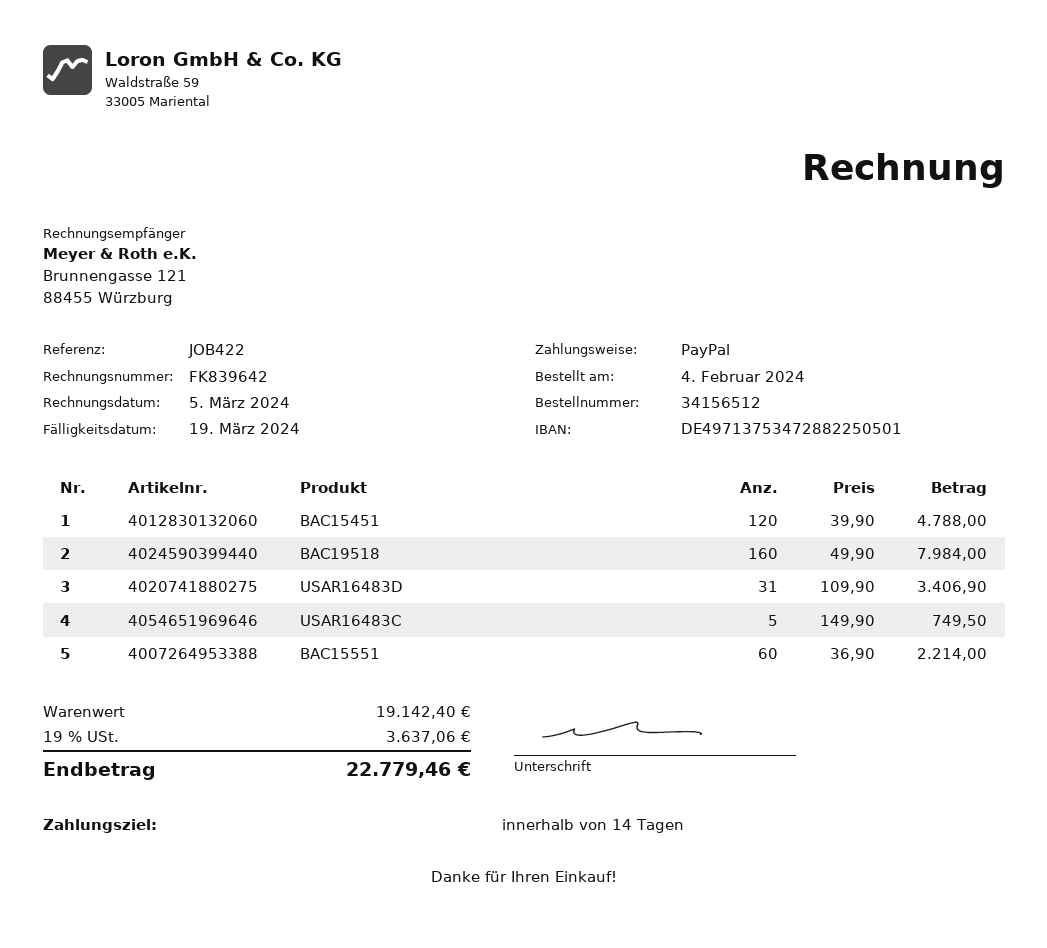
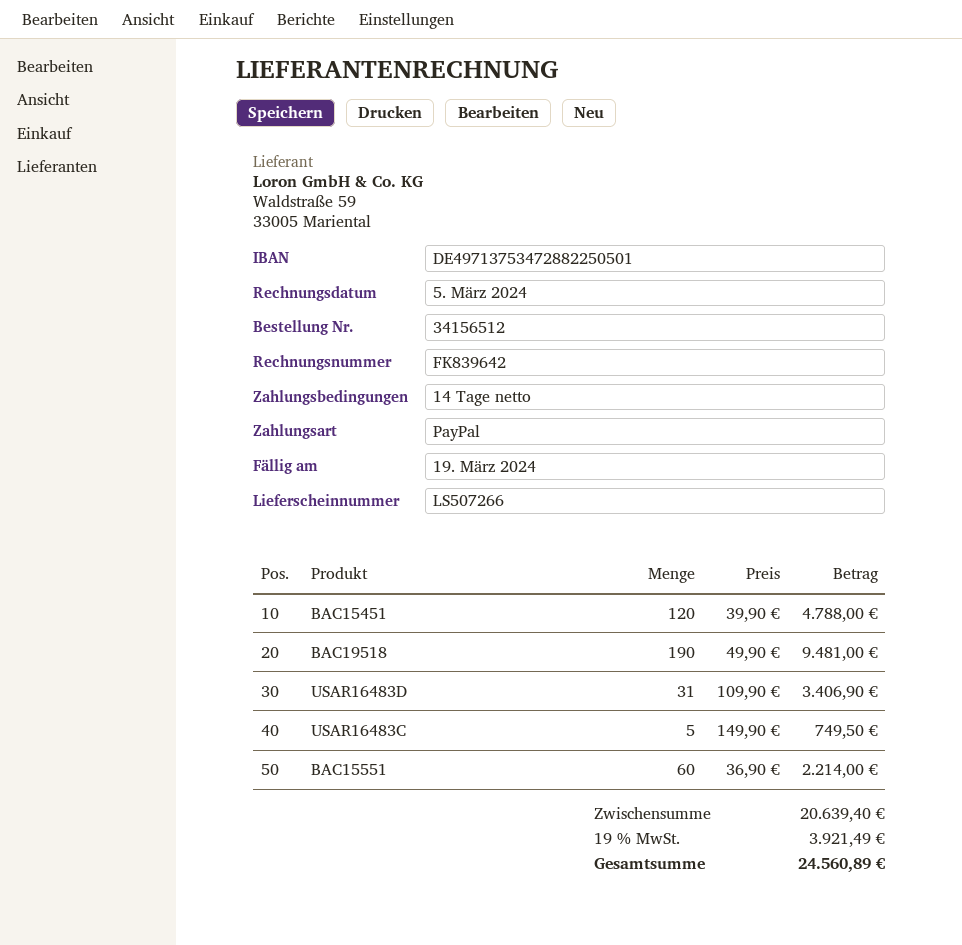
BAC19518: 160 x 49.90 = 7984.00 -> 190 x 49.90 = 9481.00
subtotal: 19142.40 -> 20639.40
tax: 19% = 3637.06 -> 19% = 3921.49
total: 22779.46 -> 24560.89

